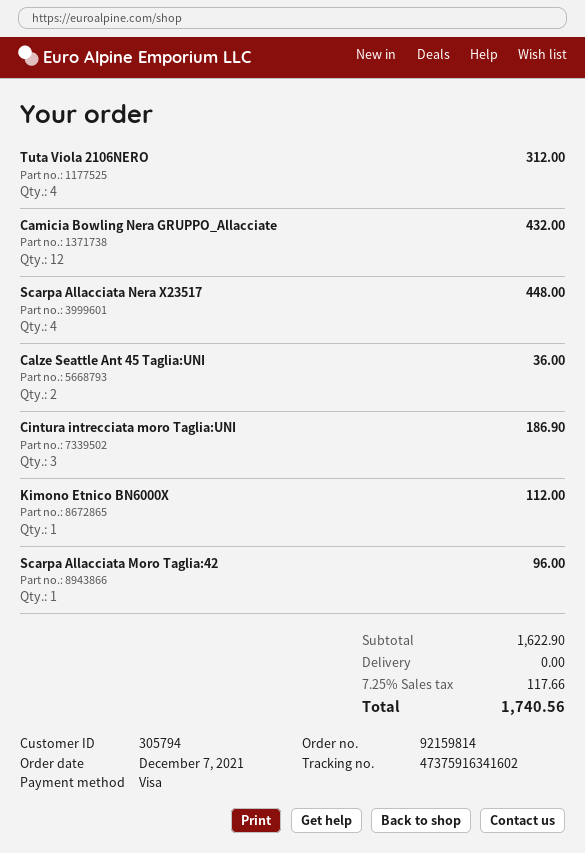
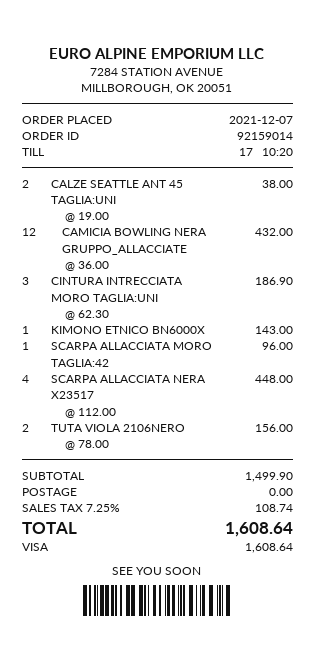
order number: 92159814 -> 92159014
Tuta Viola 2106NERO: 4 for 312.00 -> 2 for 156.00
Calze Seattle Ant 45 Taglia:UNI: 2 for 36.00 -> 2 for 38.00
Kimono Etnico BN6000X: 1 for 112.00 -> 1 for 143.00
subtotal: 1622.90 -> 1499.90
tax: 7.25% = 117.66 -> 7.25% = 108.74
total: 1740.56 -> 1608.64

